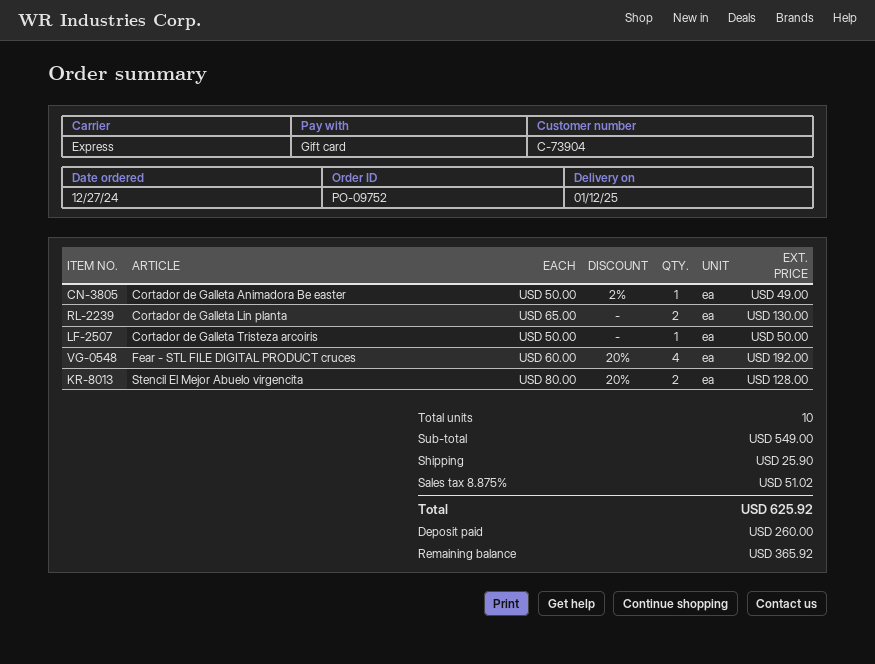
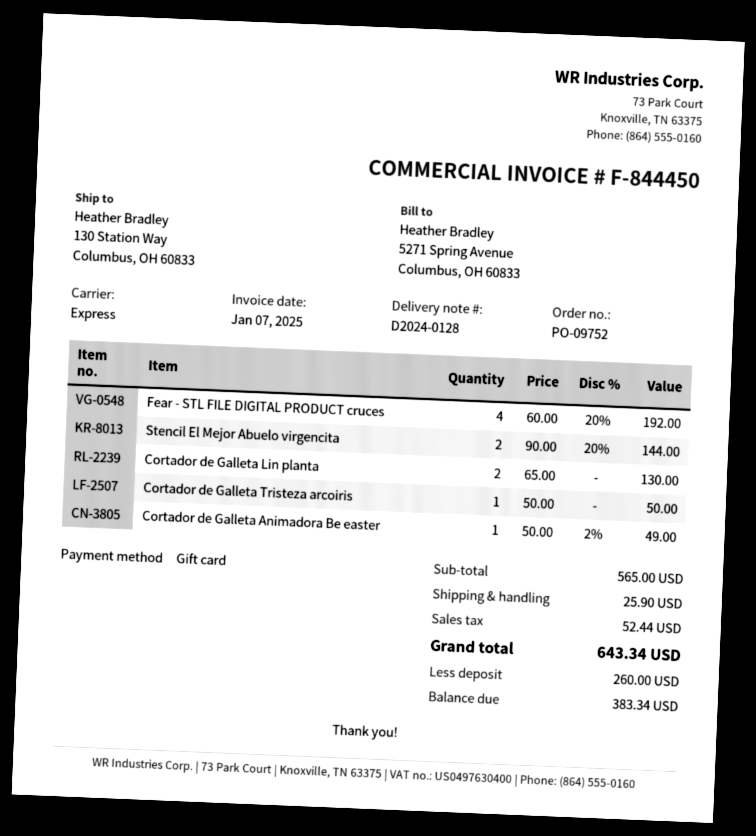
Stencil El Mejor Abuelo virgencita: 2 x 80.00 - 20% = 128.00 -> 2 x 90.00 - 20% = 144.00
subtotal: 549.00 -> 565.00
tax: 51.02 -> 52.44
total: 625.92 -> 643.34
balance: 365.92 -> 383.34

